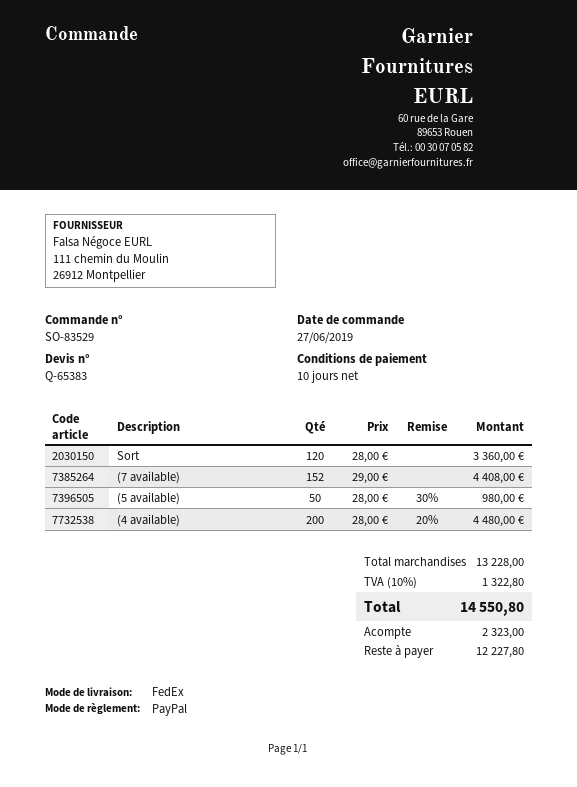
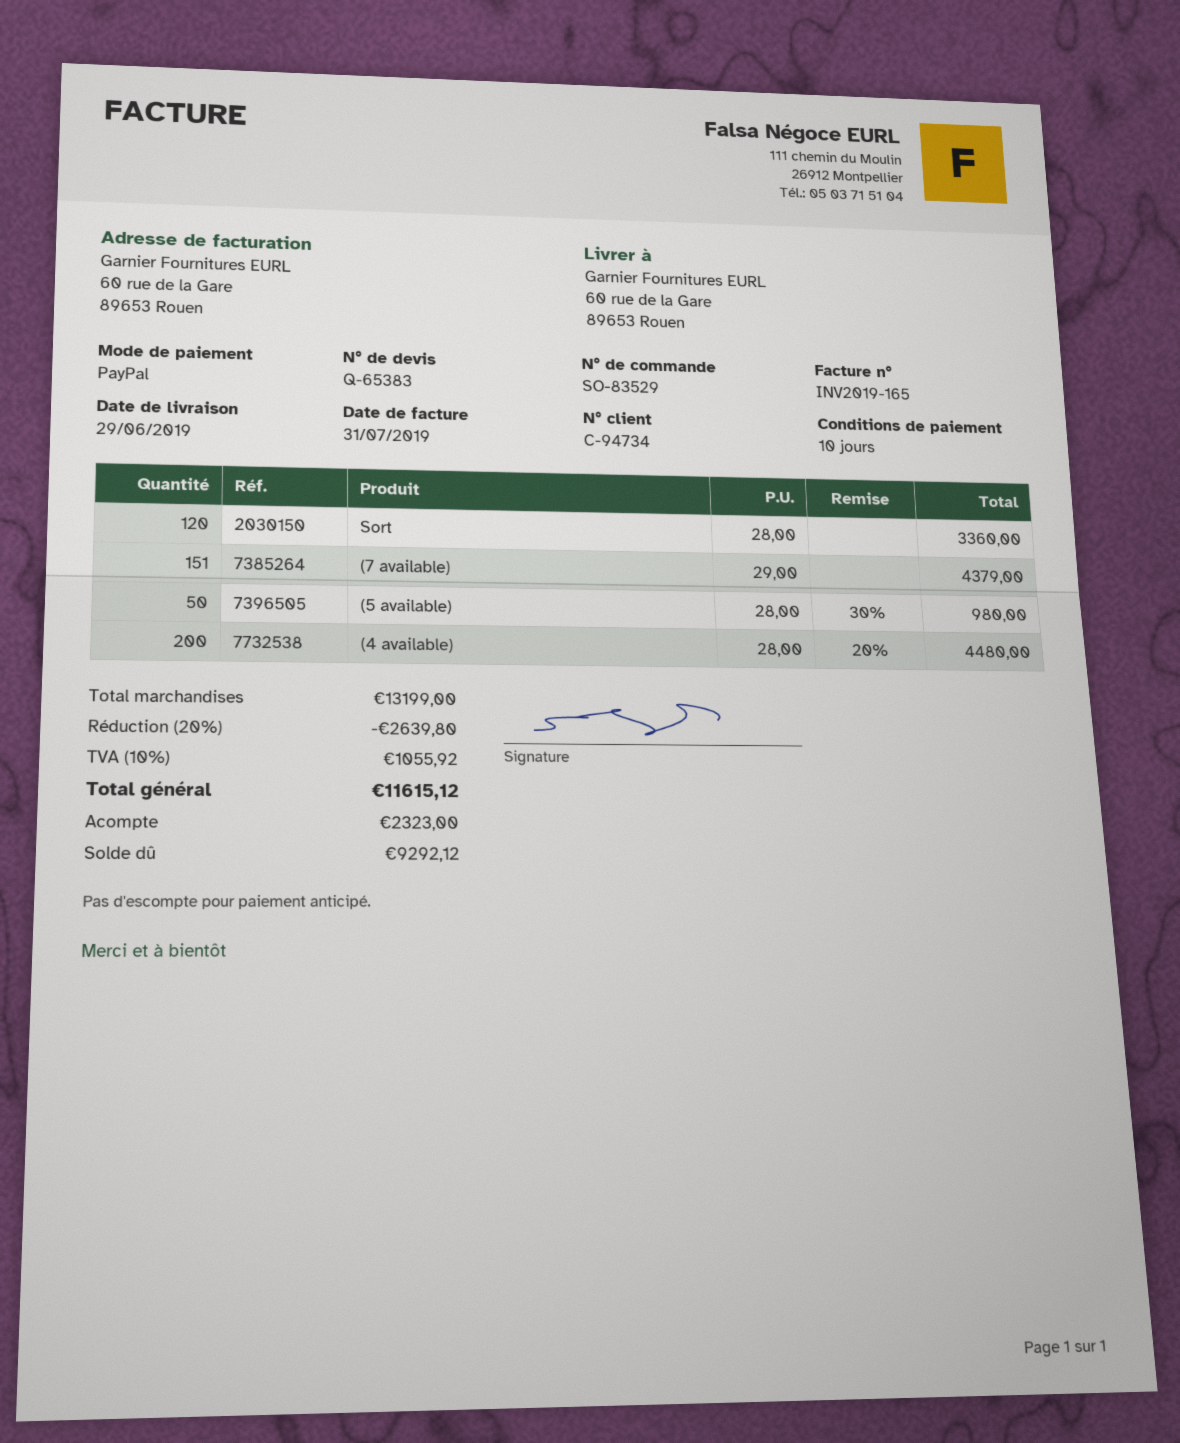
(7 available): 152 x 29.00 = 4408.00 -> 151 x 29.00 = 4379.00
subtotal: 13228.00 -> 13199.00
discount: none -> 20% = 2639.80
tax: 10% = 1322.80 -> 10% = 1055.92
total: 14550.80 -> 11615.12
balance: 12227.80 -> 9292.12

